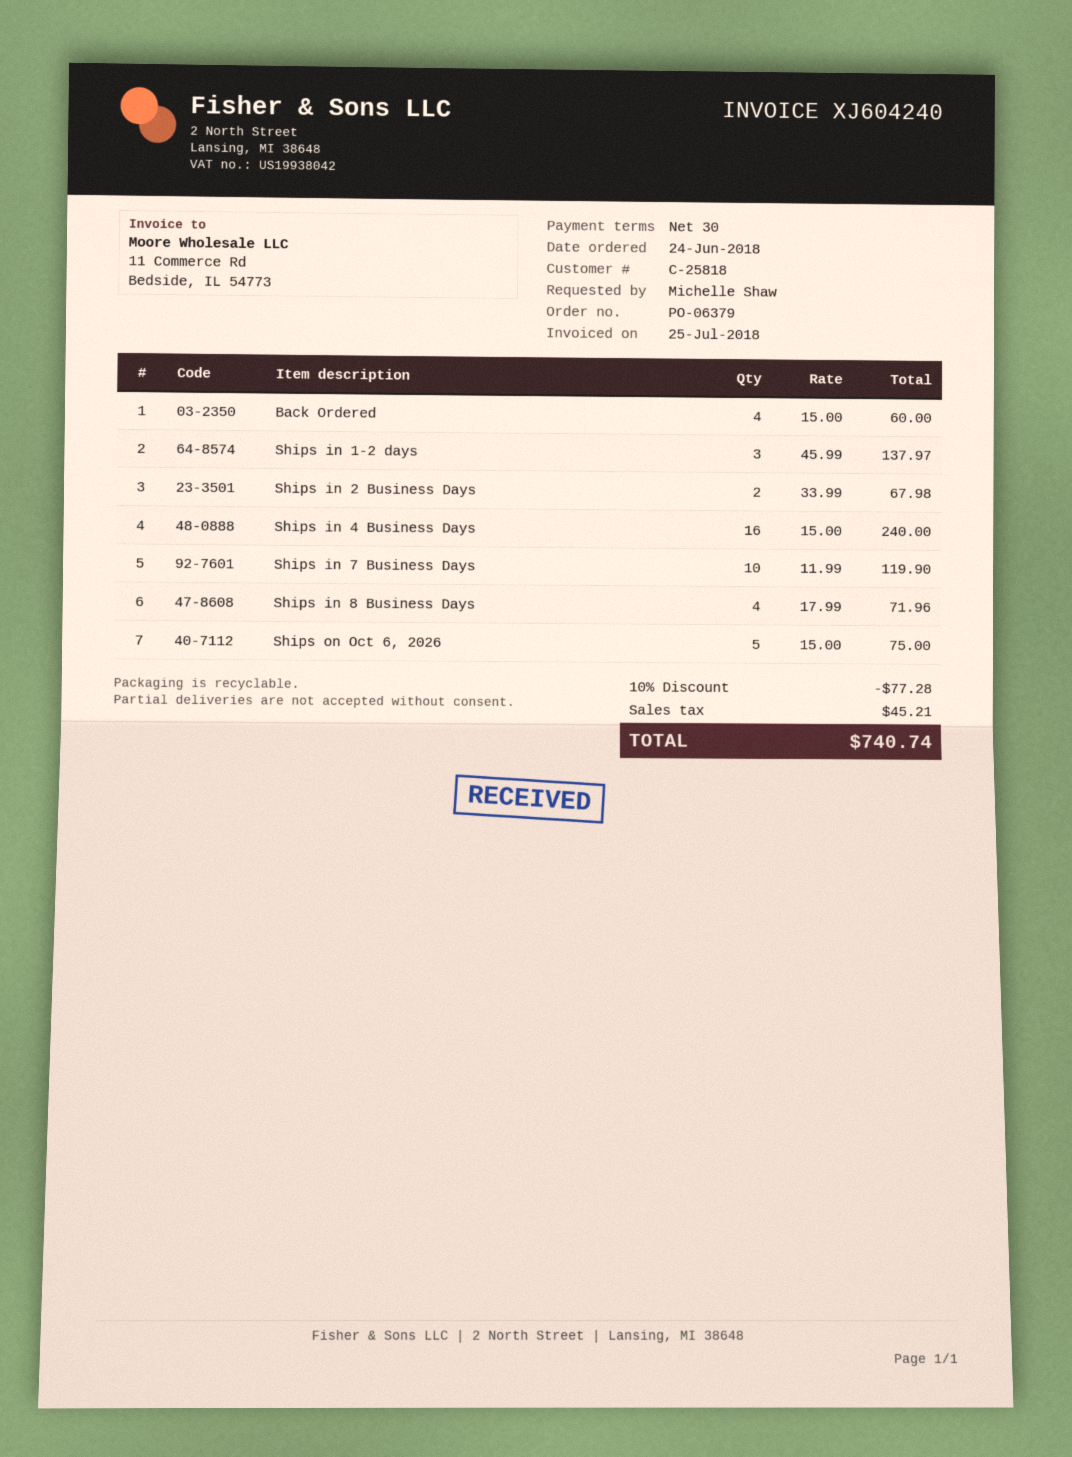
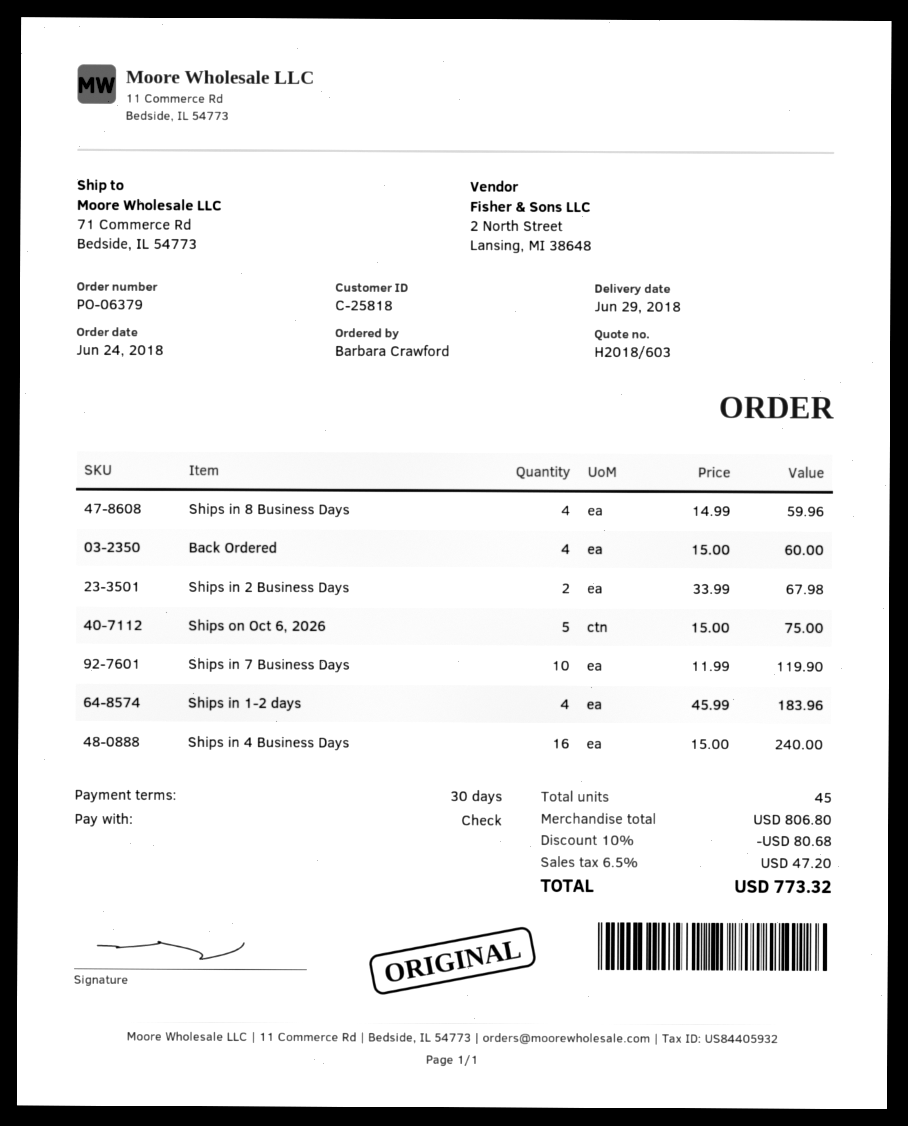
ordered by: Michelle Shaw -> Barbara Crawford
Ships in 1-2 days: 3 x 45.99 = 137.97 -> 4 x 45.99 = 183.96
Ships in 8 Business Days: 4 x 17.99 = 71.96 -> 4 x 14.99 = 59.96
discount: 10% = 77.28 -> 10% = 80.68
tax: 45.21 -> 47.20
total: 740.74 -> 773.32

